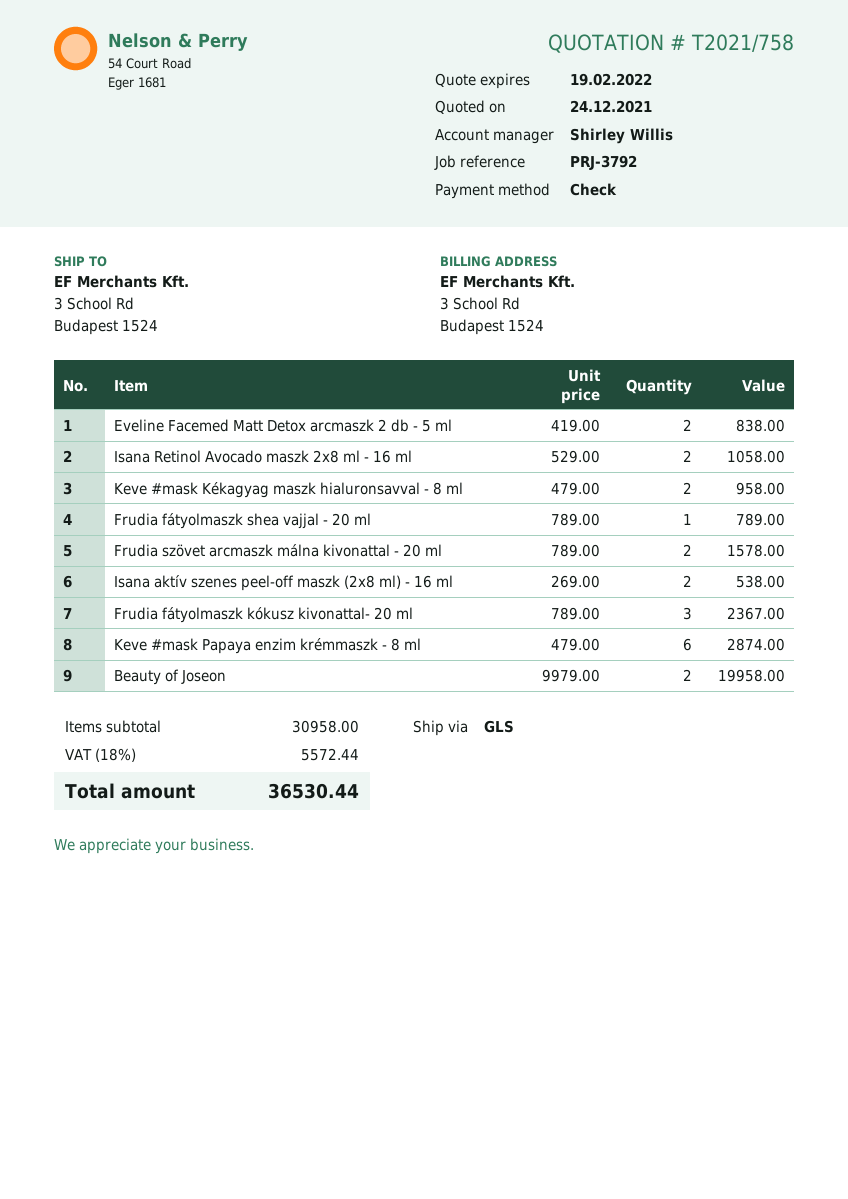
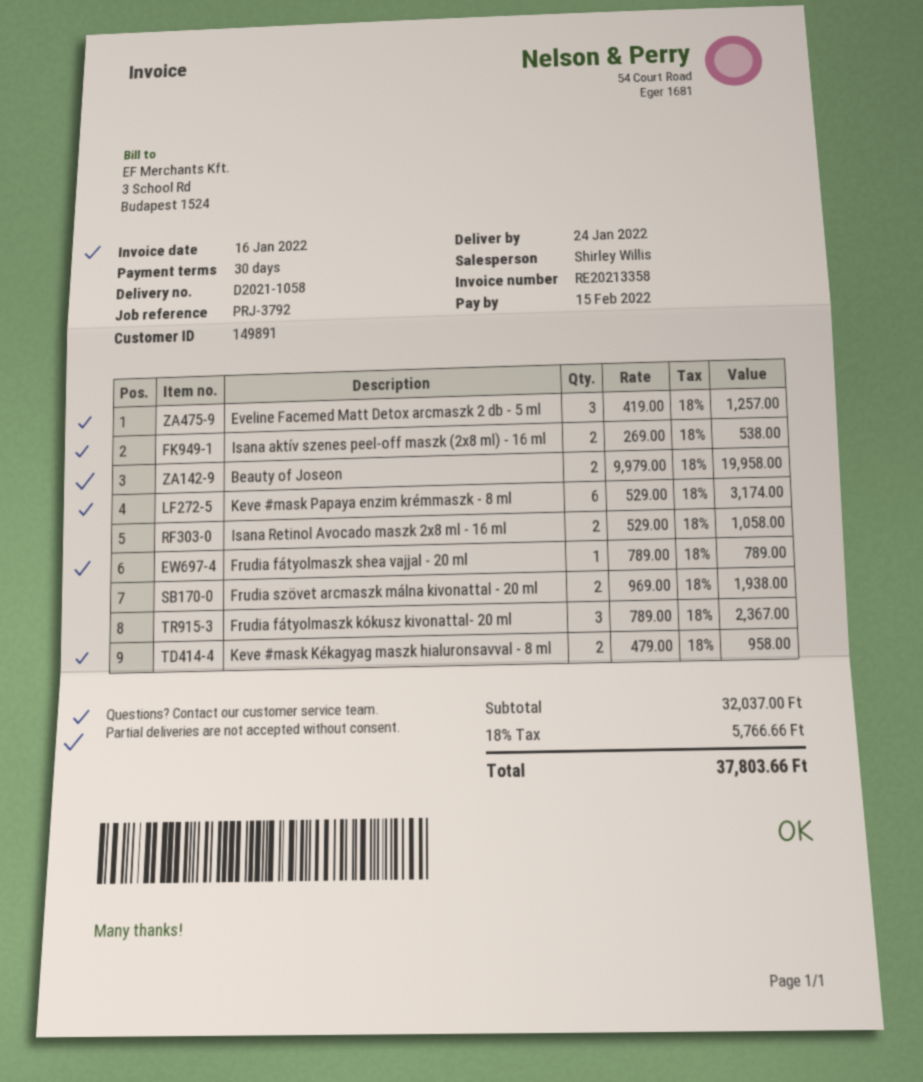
Eveline Facemed Matt Detox arcmaszk 2 db - 5 ml: 2 x 419.00 = 838.00 -> 3 x 419.00 = 1257.00
Frudia szövet arcmaszk málna kivonattal - 20 ml: 2 x 789.00 = 1578.00 -> 2 x 969.00 = 1938.00
Keve #mask Papaya enzim krémmaszk - 8 ml: 6 x 479.00 = 2874.00 -> 6 x 529.00 = 3174.00
subtotal: 30958.00 -> 32037.00
tax: 18% = 5572.44 -> 18% = 5766.66
total: 36530.44 -> 37803.66

